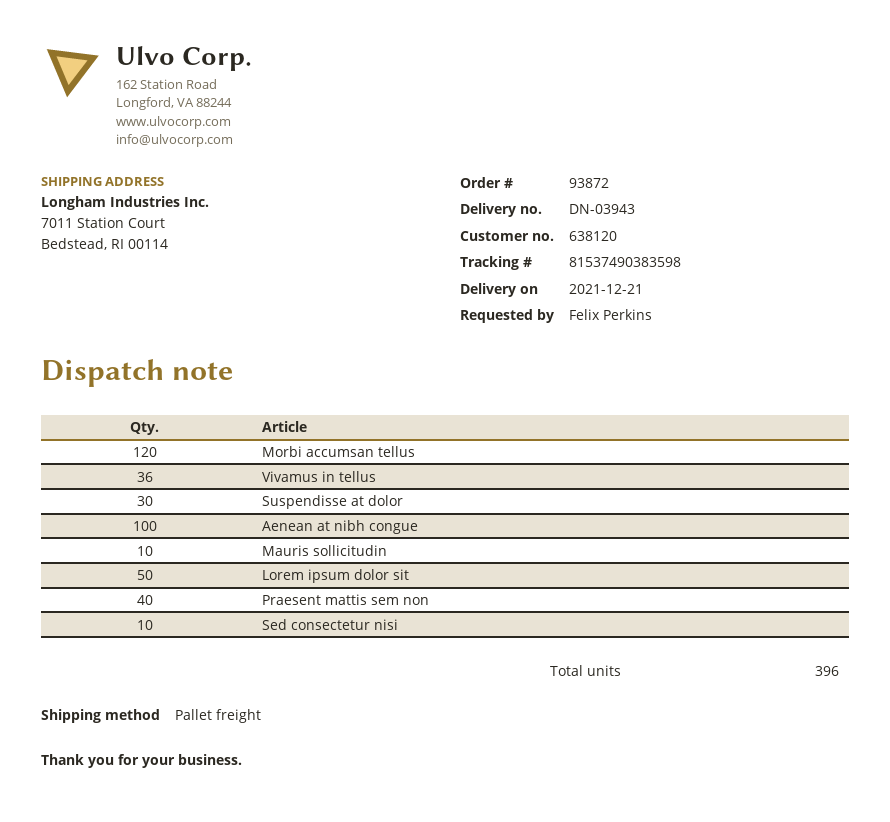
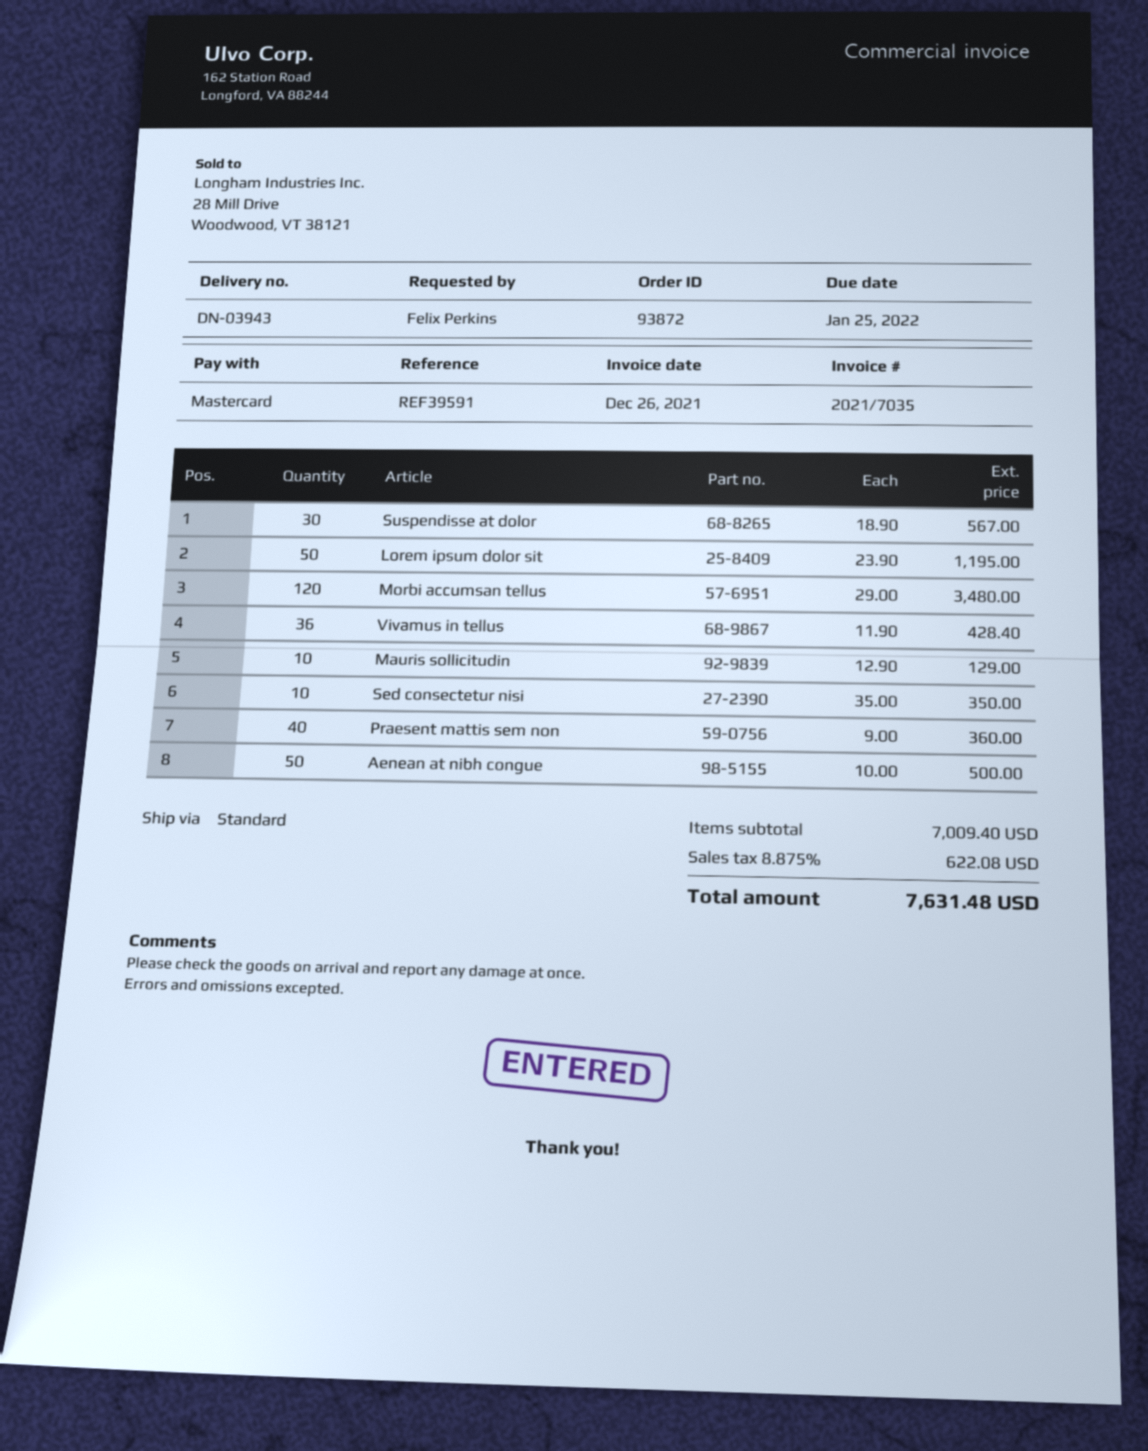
shipping method: pallet freight -> standard
Aenean at nibh congue: 100 -> 50

